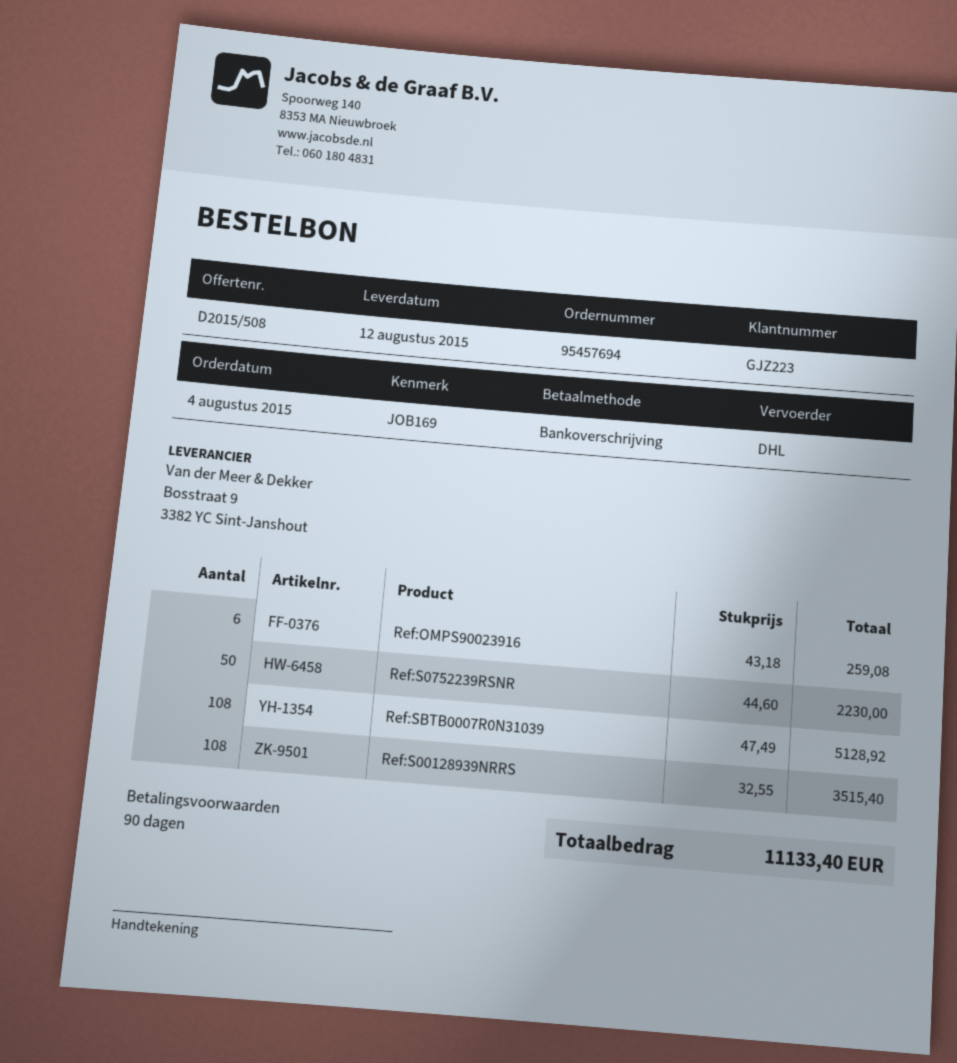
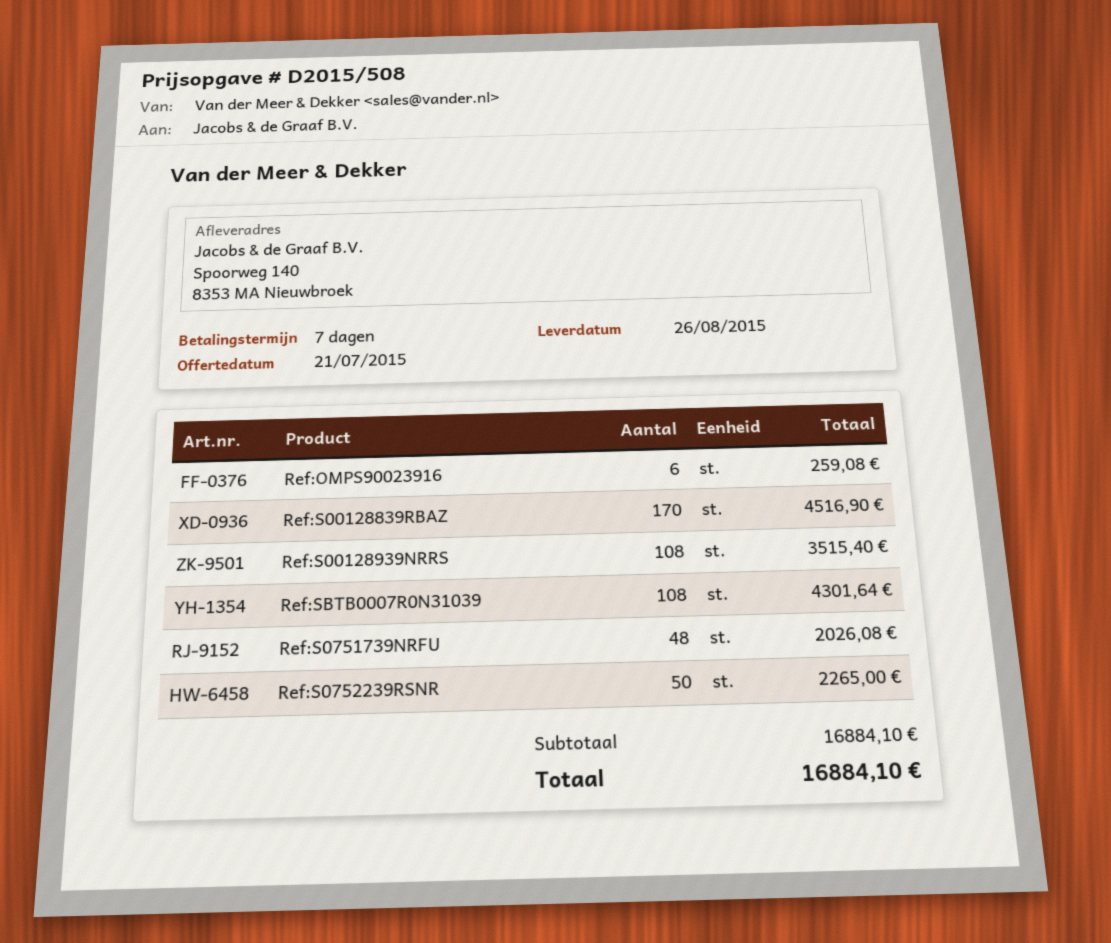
delivery date: 2015-08-12 -> 2015-08-26
payment terms: 90 days -> 7 days
Ref:S0752239RSNR: 50 for 2230.00 -> 50 for 2265.00
Ref:SBTB0007R0N31039: 108 for 5128.92 -> 108 for 4301.64
Ref:S00128839RBAZ: none -> 170 for 4516.90
Ref:S0751739NRFU: none -> 48 for 2026.08
total: 11133.40 -> 16884.10

